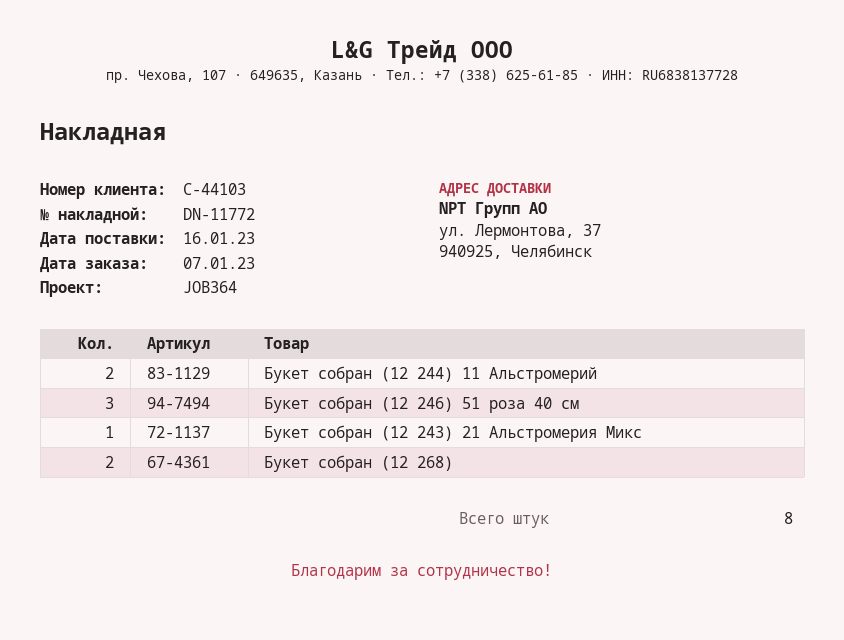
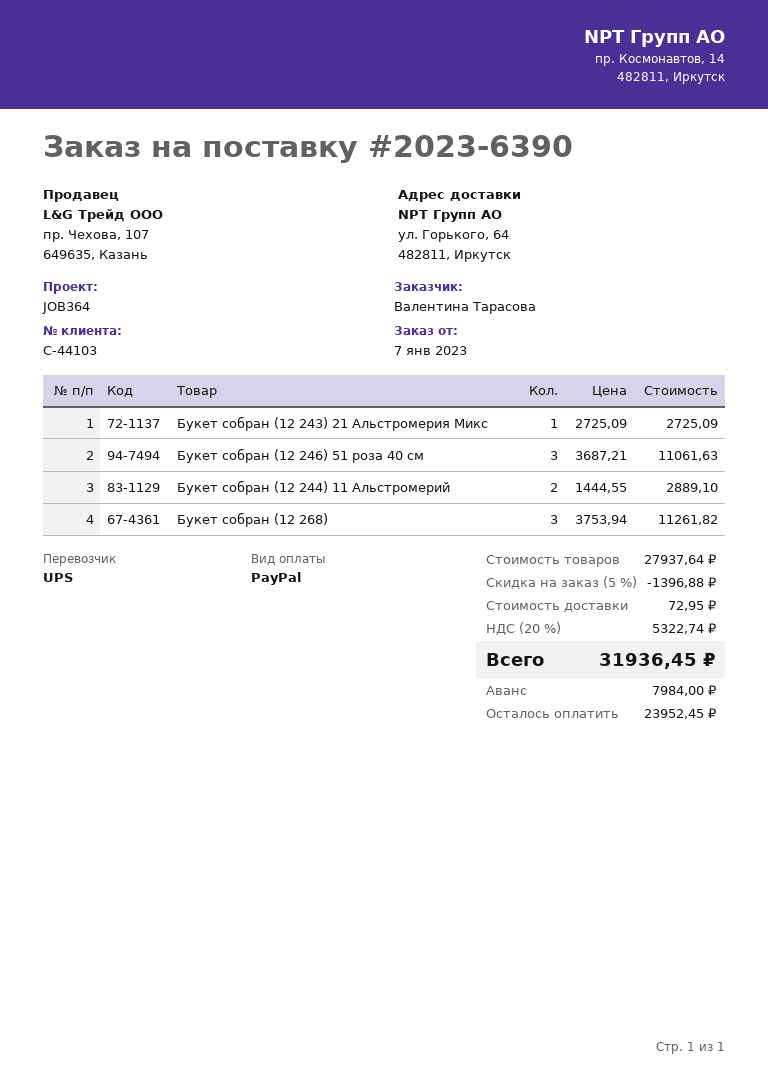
ship to: ул. Лермонтова, 37, 940925, Челябинск -> ул. Горького, 64, 482811, Иркутск
Букет собран (12 268): 2 -> 3

